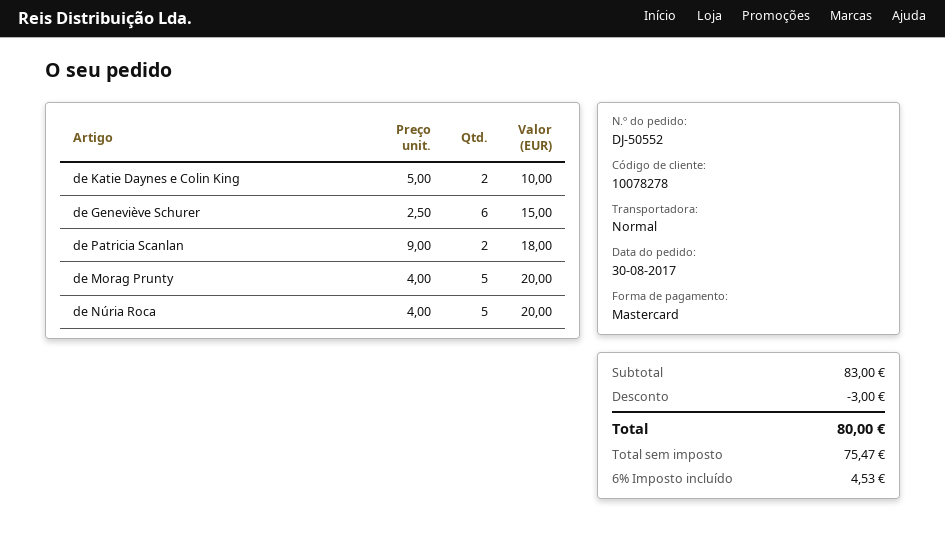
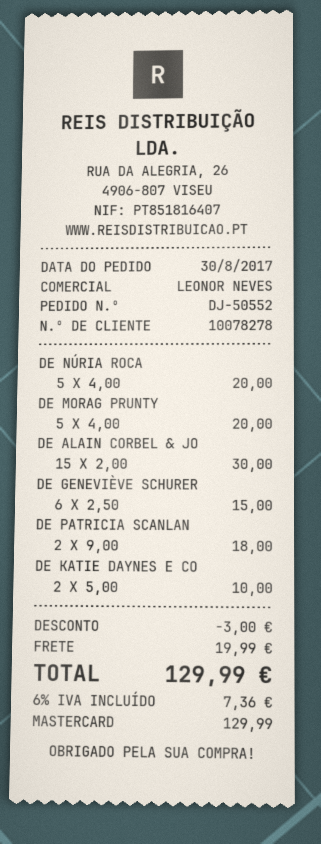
DE ALAIN CORBEL & JO: none -> 15 x 2.00 = 30.00
shipping: none -> 19.99
tax: 6% = 4.53 -> 6% = 7.36
total: 80.00 -> 129.99

